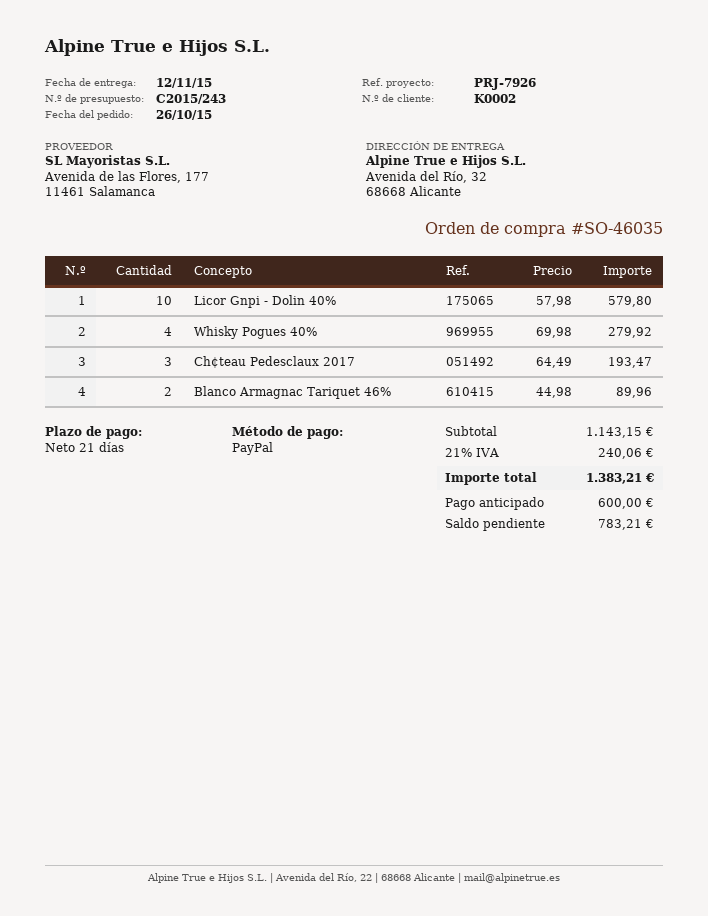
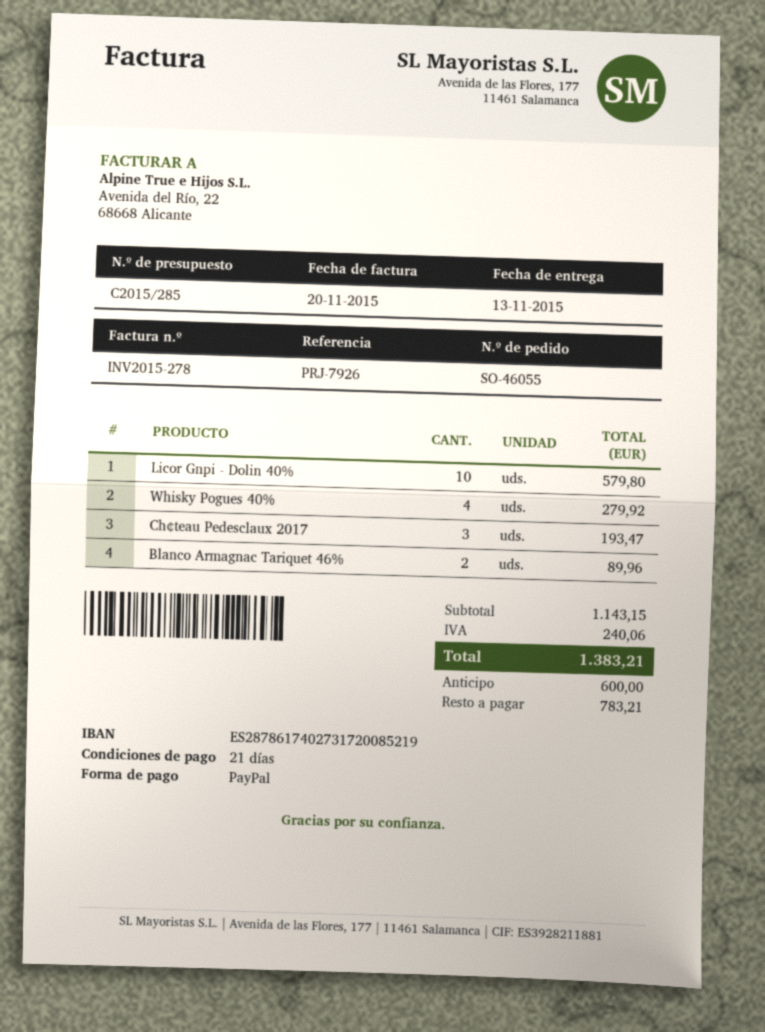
quote number: C2015/243 -> C2015/285
order number: SO-46035 -> SO-46055
delivery date: 2015-11-12 -> 2015-11-13

